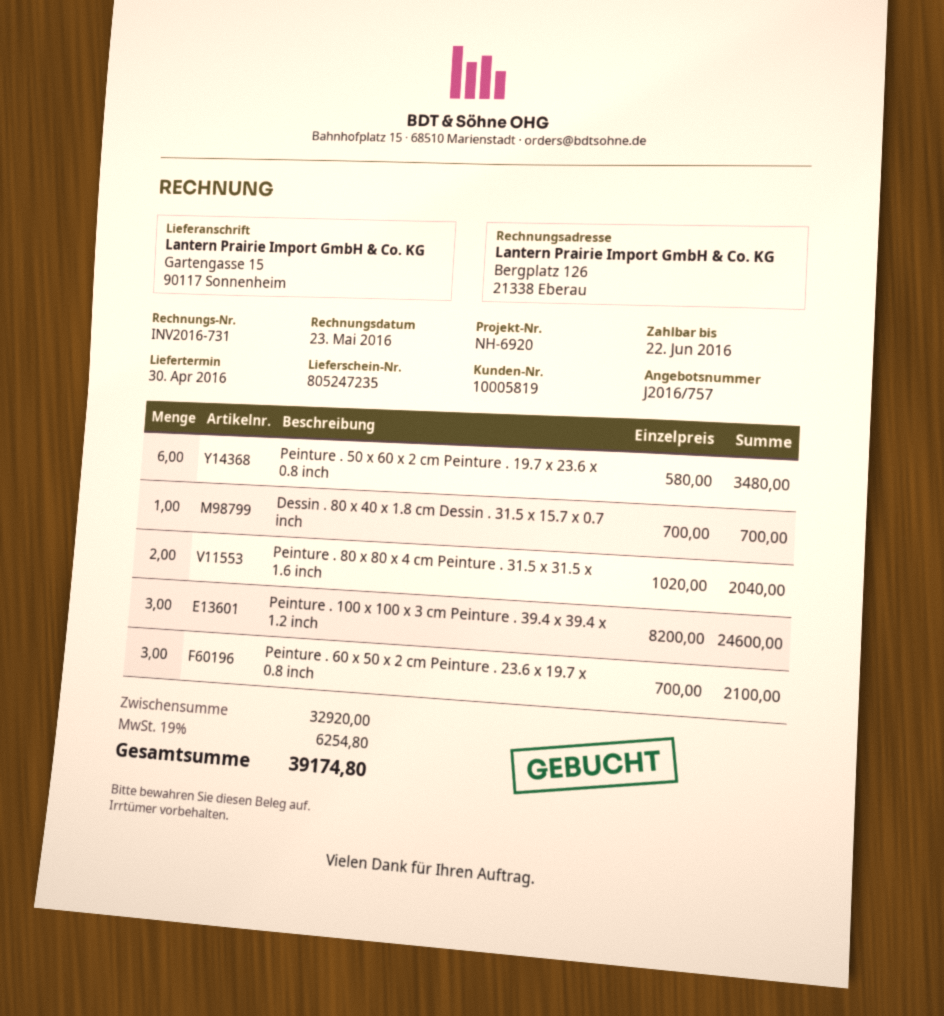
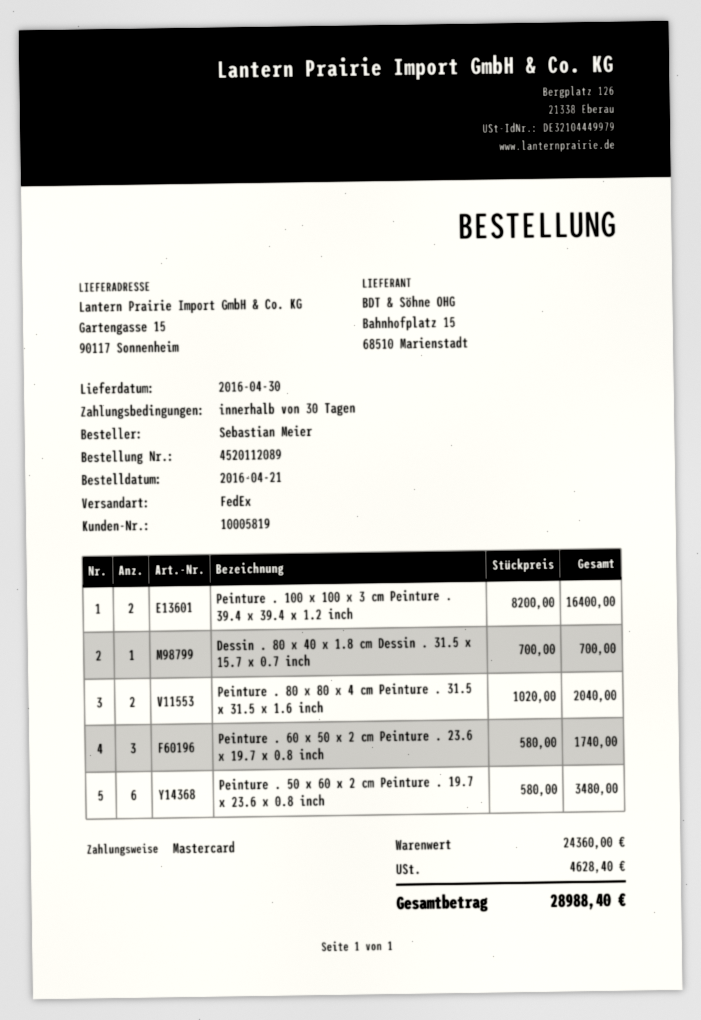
Peinture . 100 x 100 x 3 cm Peinture . 39.4 x 39.4 x 1.2 inch: 3 x 8200.00 = 24600.00 -> 2 x 8200.00 = 16400.00
Peinture . 60 x 50 x 2 cm Peinture . 23.6 x 19.7 x 0.8 inch: 3 x 700.00 = 2100.00 -> 3 x 580.00 = 1740.00
subtotal: 32920.00 -> 24360.00
tax: 6254.80 -> 4628.40
total: 39174.80 -> 28988.40

